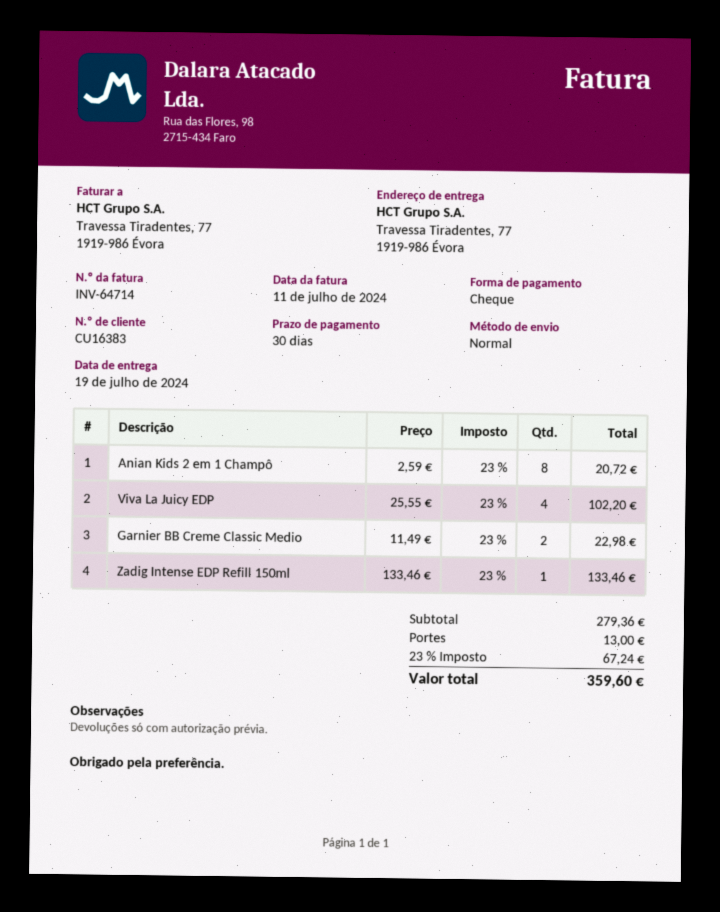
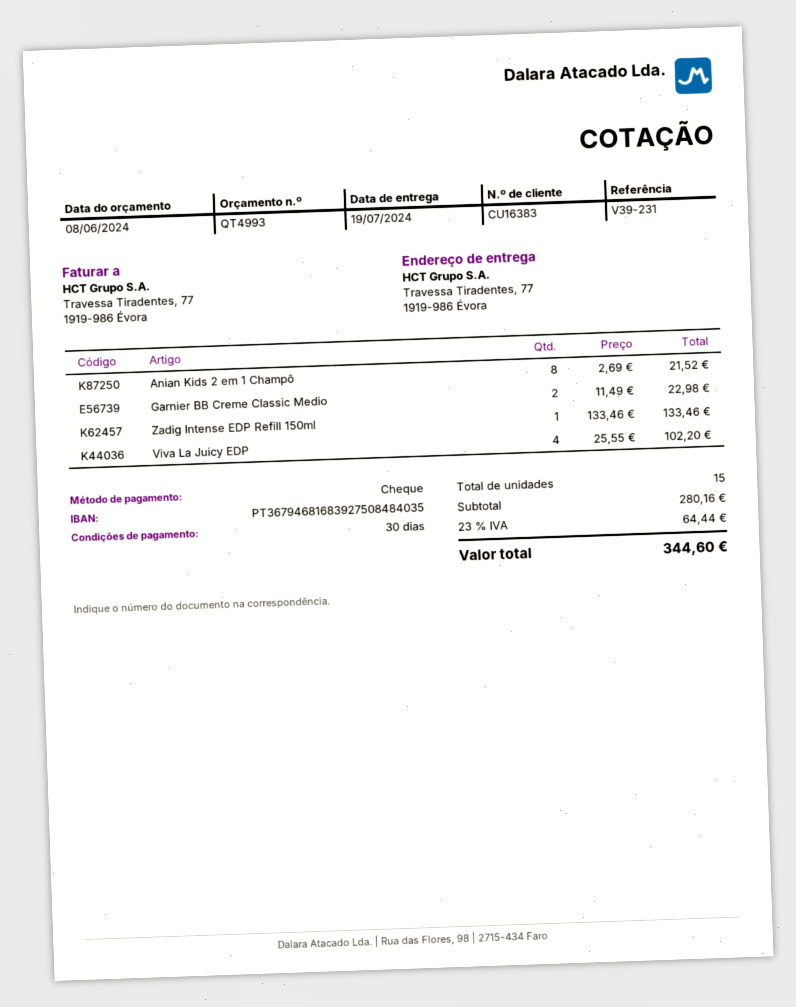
Anian Kids 2 em 1 Champô: 8 x 2.59 = 20.72 -> 8 x 2.69 = 21.52
subtotal: 279.36 -> 280.16
shipping: 13.00 -> none
tax: 23% = 67.24 -> 23% = 64.44
total: 359.60 -> 344.60

